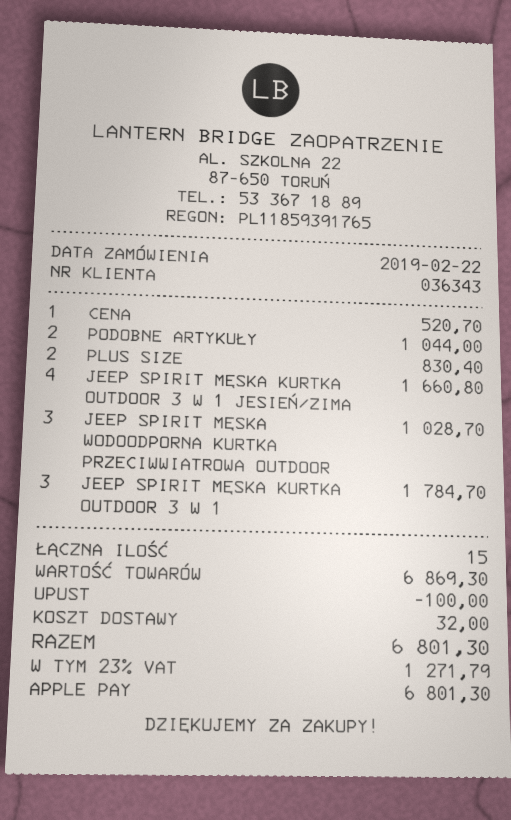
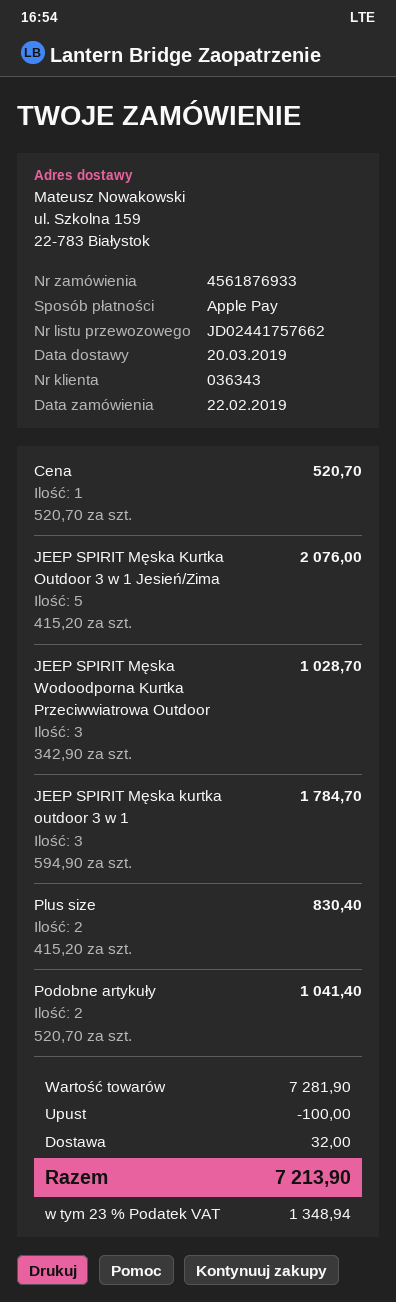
PODOBNE ARTYKUŁY: 2 for 1044.00 -> 2 for 1041.40
JEEP SPIRIT MĘSKA KURTKA OUTDOOR 3 W 1 JESIEŃ/ZIMA: 4 for 1660.80 -> 5 for 2076.00
subtotal: 6869.30 -> 7281.90
tax: 23% = 1271.79 -> 23% = 1348.94
total: 6801.30 -> 7213.90

